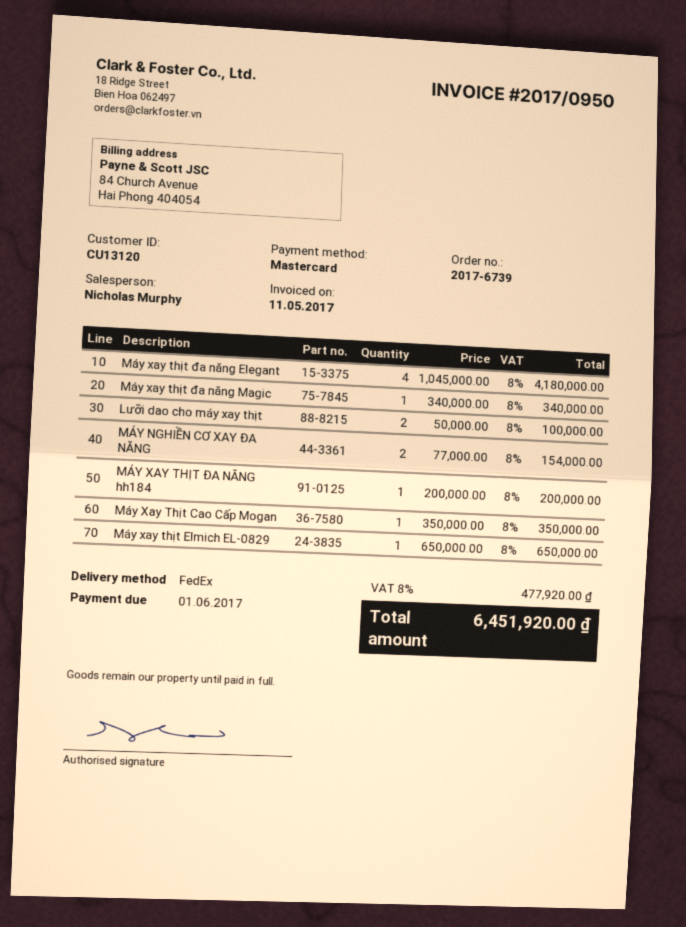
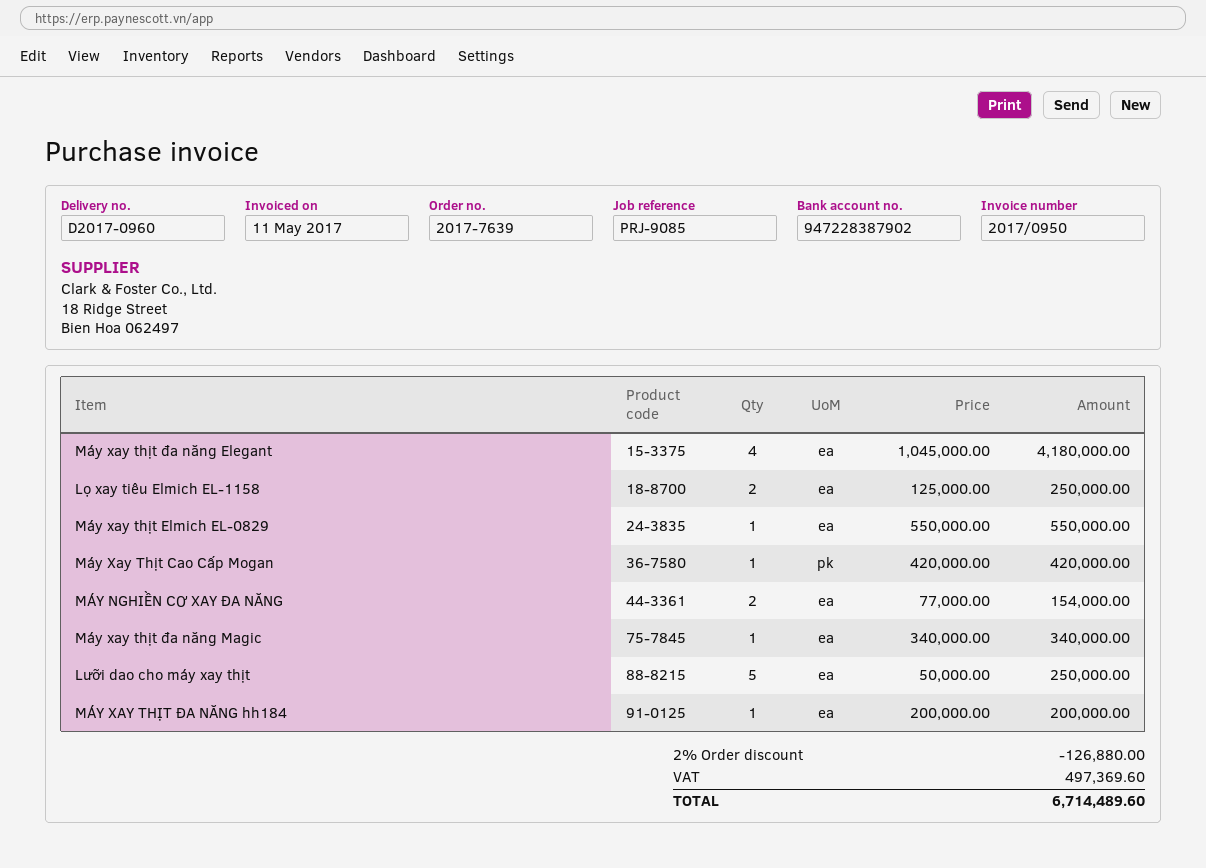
order number: 2017-6739 -> 2017-7639
Lưỡi dao cho máy xay thịt: 2 x 50000.00 = 100000.00 -> 5 x 50000.00 = 250000.00
Máy Xay Thịt Cao Cấp Mogan: 1 x 350000.00 = 350000.00 -> 1 x 420000.00 = 420000.00
Máy xay thịt Elmich EL-0829: 1 x 650000.00 = 650000.00 -> 1 x 550000.00 = 550000.00
Lọ xay tiêu Elmich EL-1158: none -> 2 x 125000.00 = 250000.00
discount: none -> 2% = 126880.00
tax: 477920.00 -> 497369.60
total: 6451920.00 -> 6714489.60

